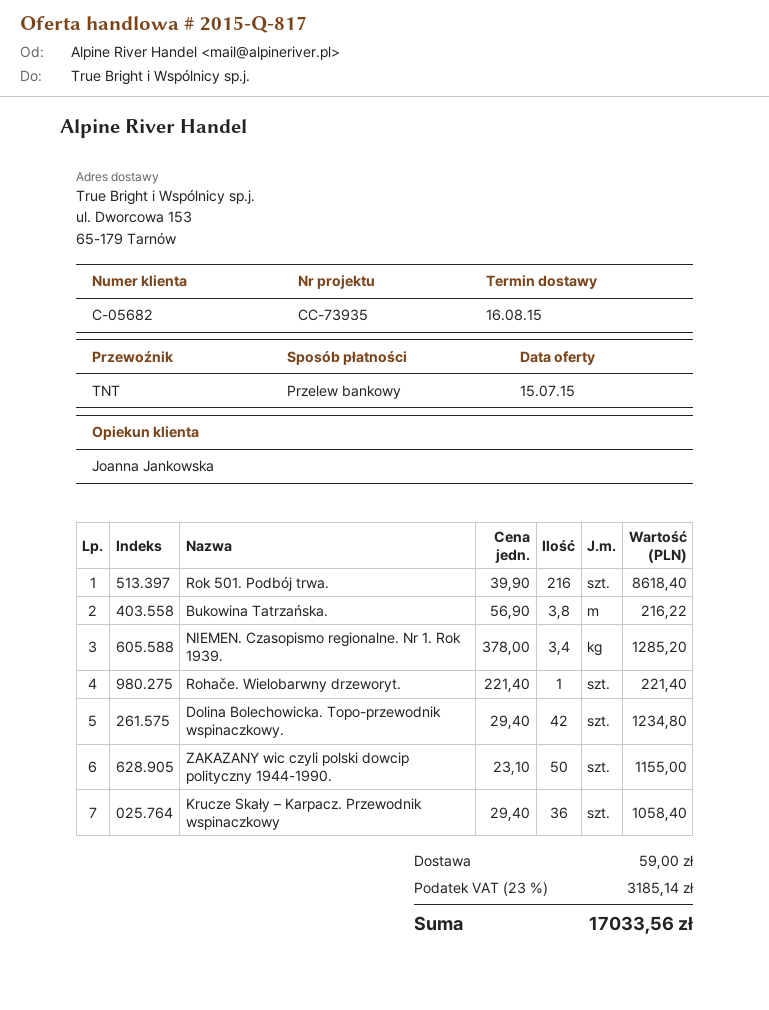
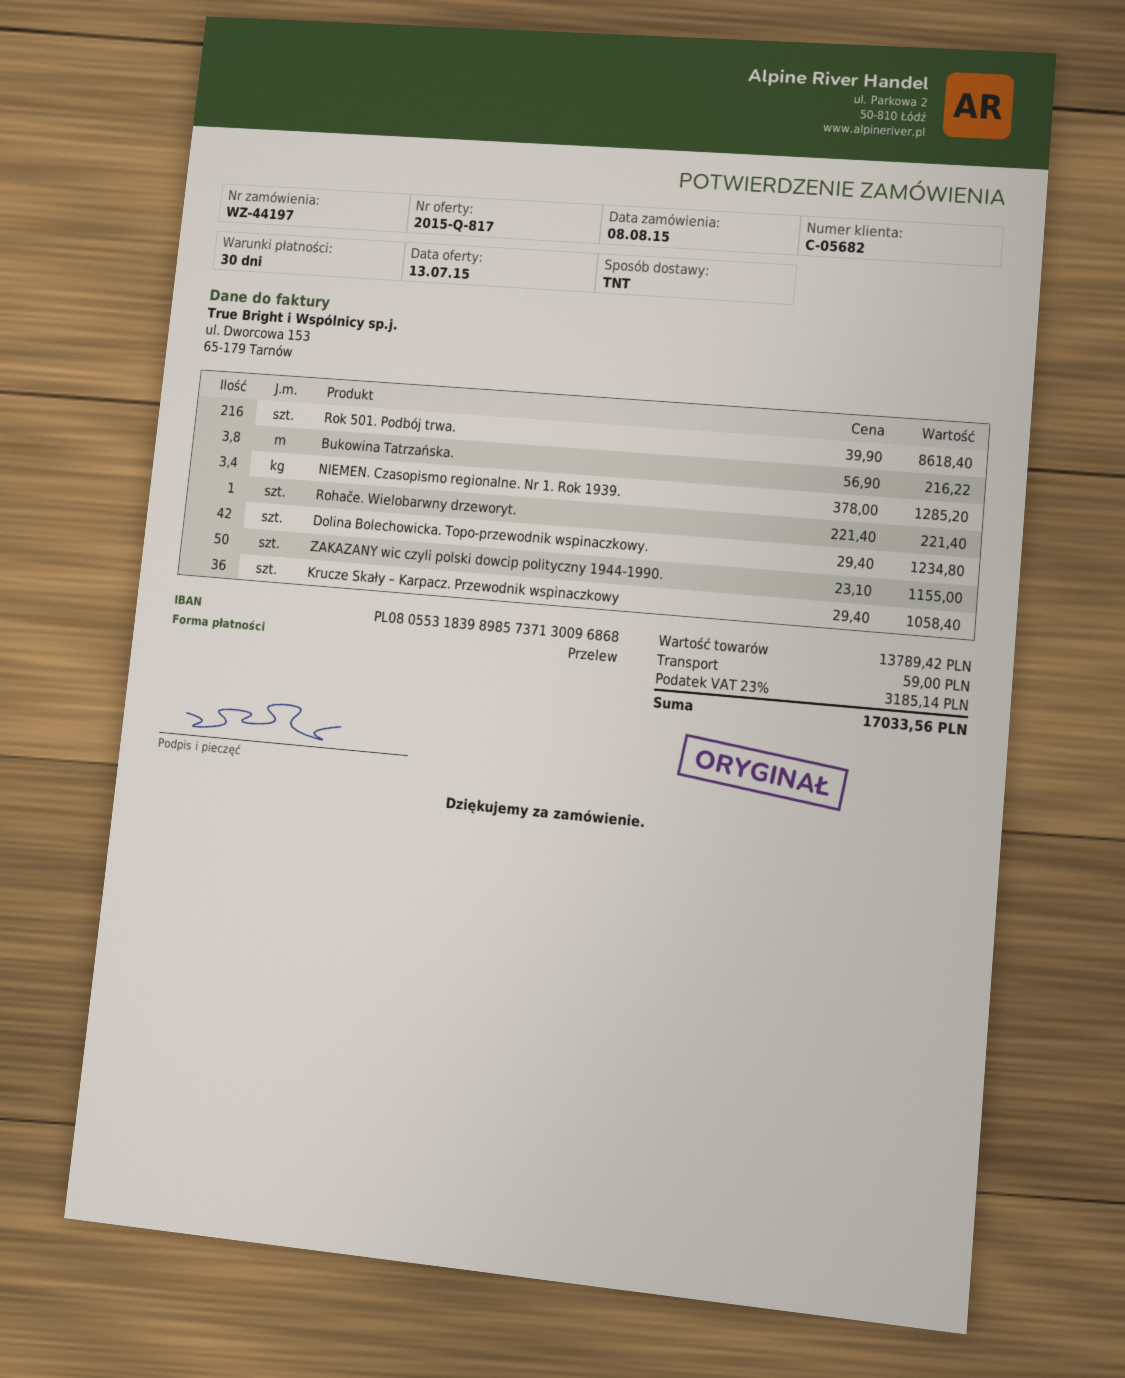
quote date: 2015-07-15 -> 2015-07-13

